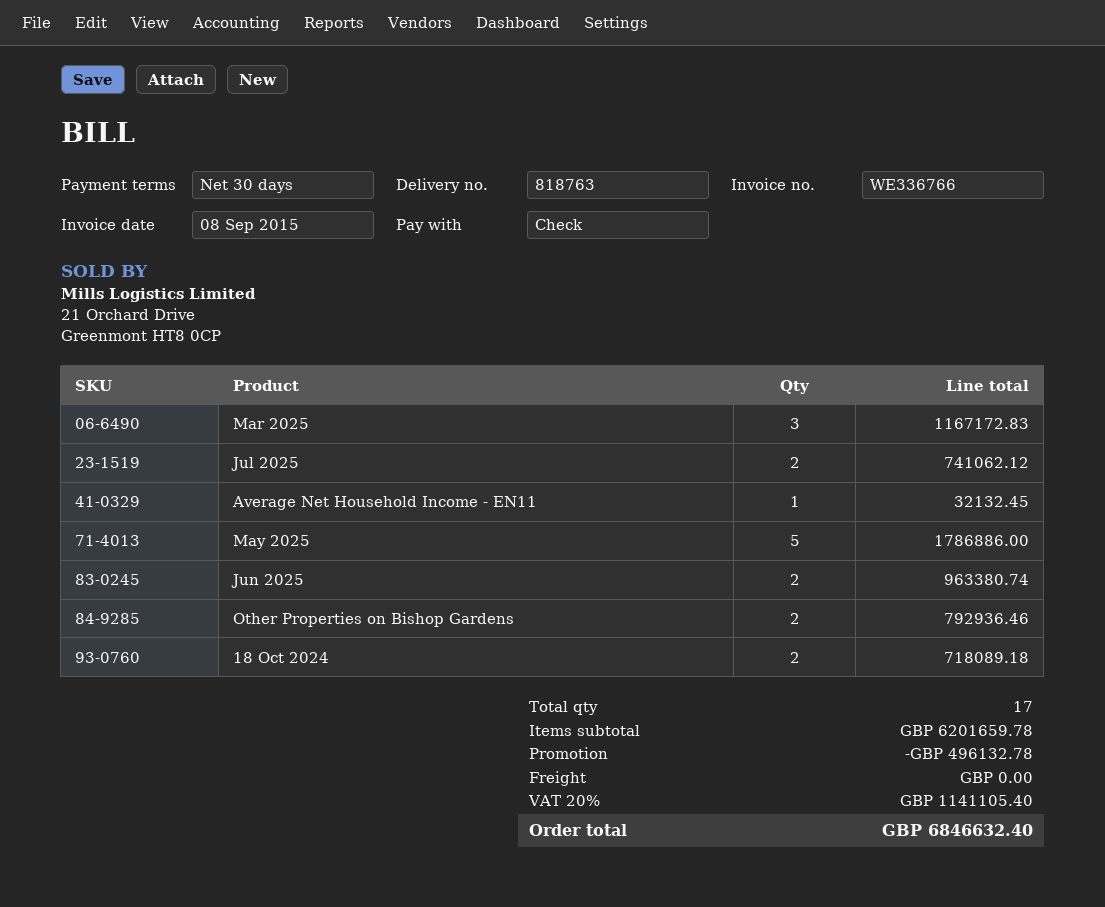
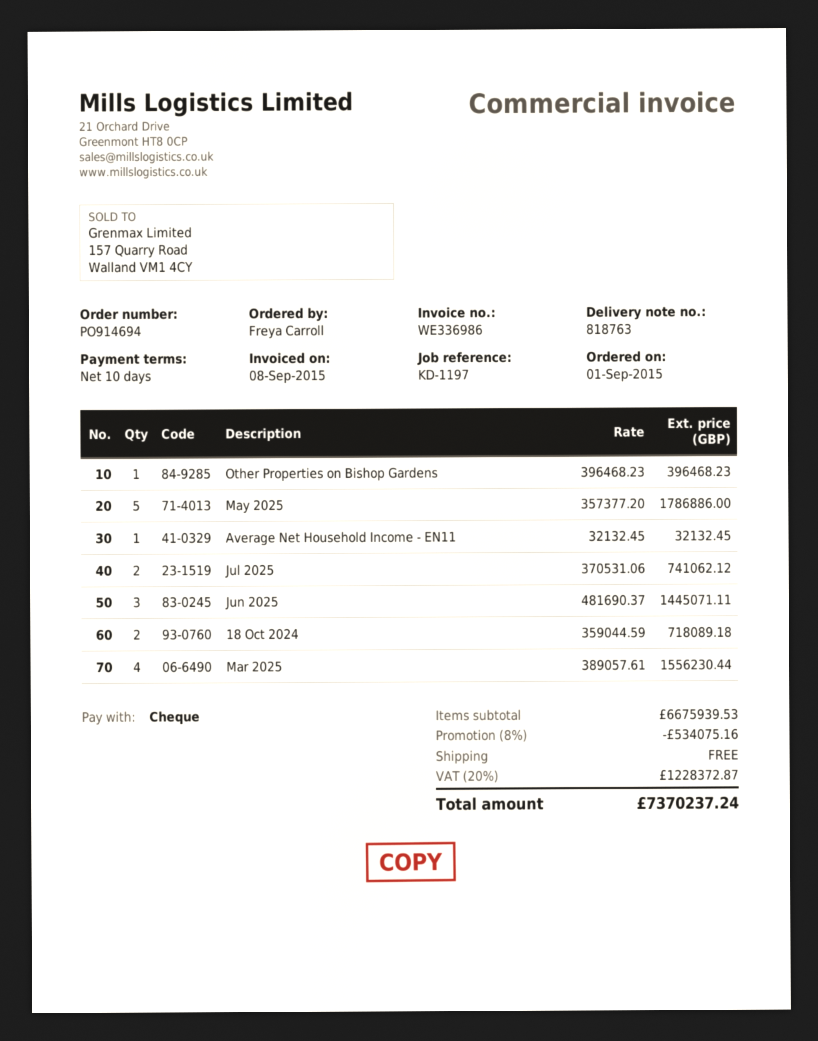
invoice number: WE336766 -> WE336986
payment terms: 30 days -> 10 days
Mar 2025: 3 for 1167172.83 -> 4 for 1556230.44
Jun 2025: 2 for 963380.74 -> 3 for 1445071.11
Other Properties on Bishop Gardens: 2 for 792936.46 -> 1 for 396468.23
subtotal: 6201659.78 -> 6675939.53
discount: 496132.78 -> 534075.16
tax: 20% = 1141105.40 -> 20% = 1228372.87
total: 6846632.40 -> 7370237.24

